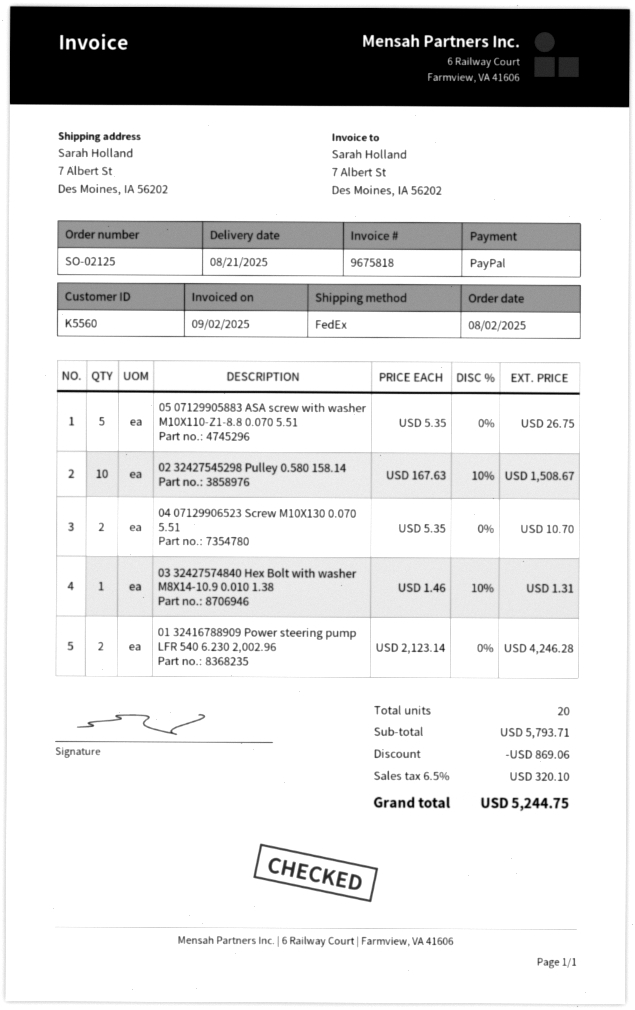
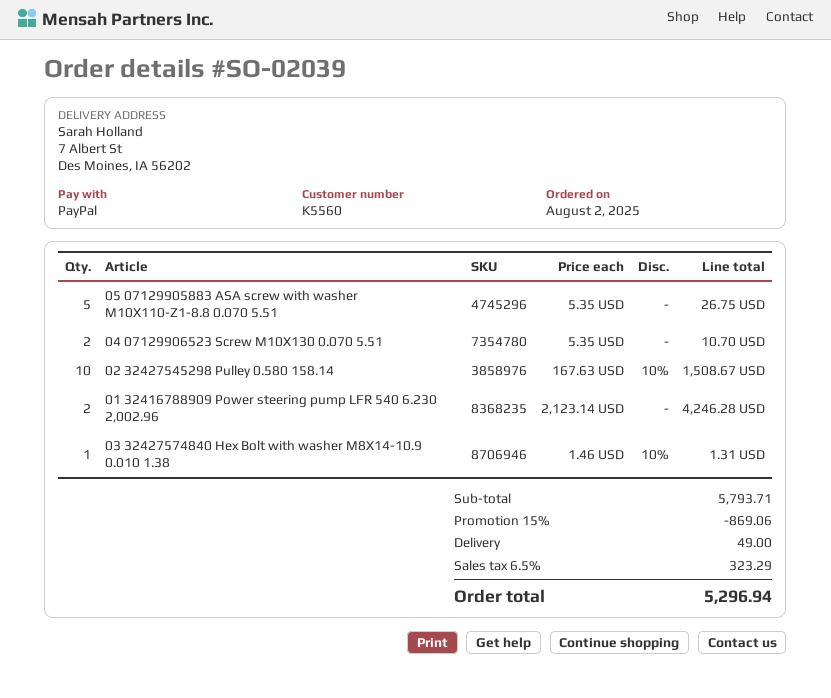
order number: SO-02125 -> SO-02039
shipping: none -> 49.00
tax: 6.5% = 320.10 -> 6.5% = 323.29
total: 5244.75 -> 5296.94

